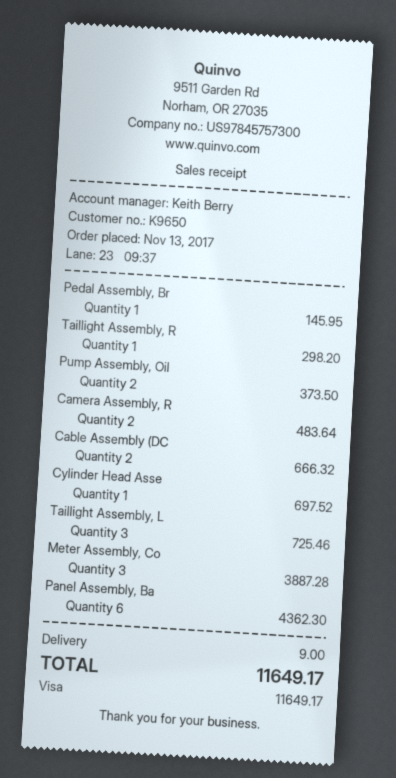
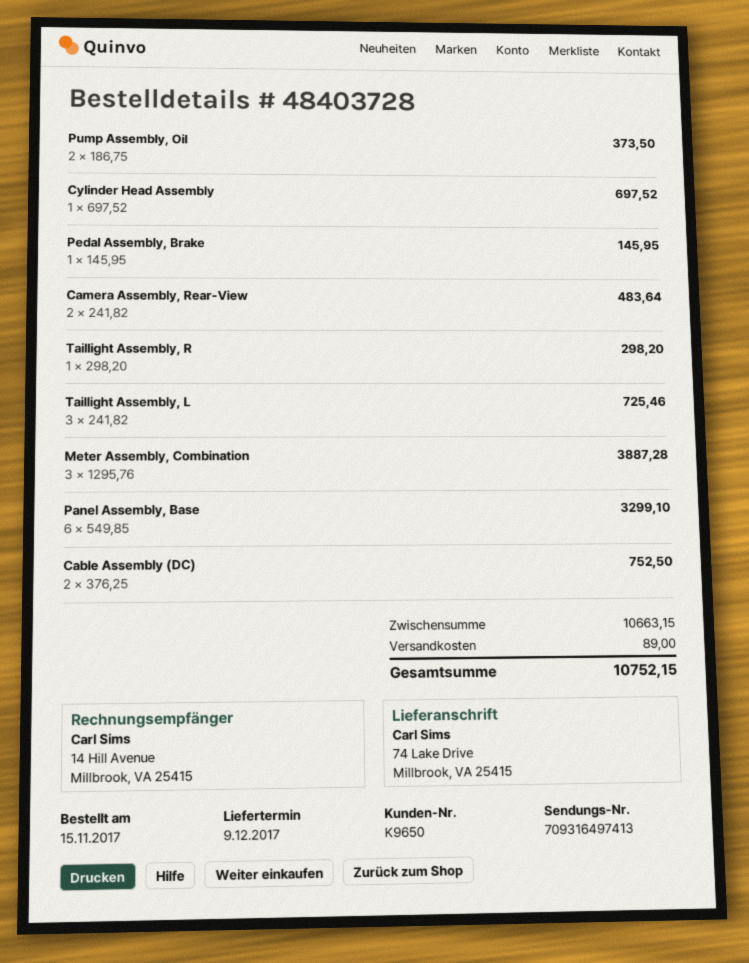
order date: 2017-11-13 -> 2017-11-15
Cable Assembly (DC: 2 for 666.32 -> 2 for 752.50
Panel Assembly, Ba: 6 for 4362.30 -> 6 for 3299.10
shipping: 9.00 -> 89.00
total: 11649.17 -> 10752.15

